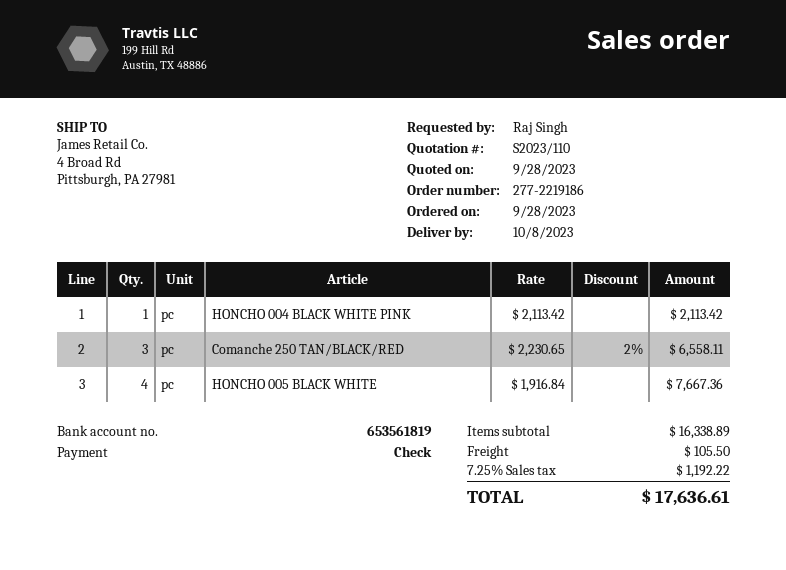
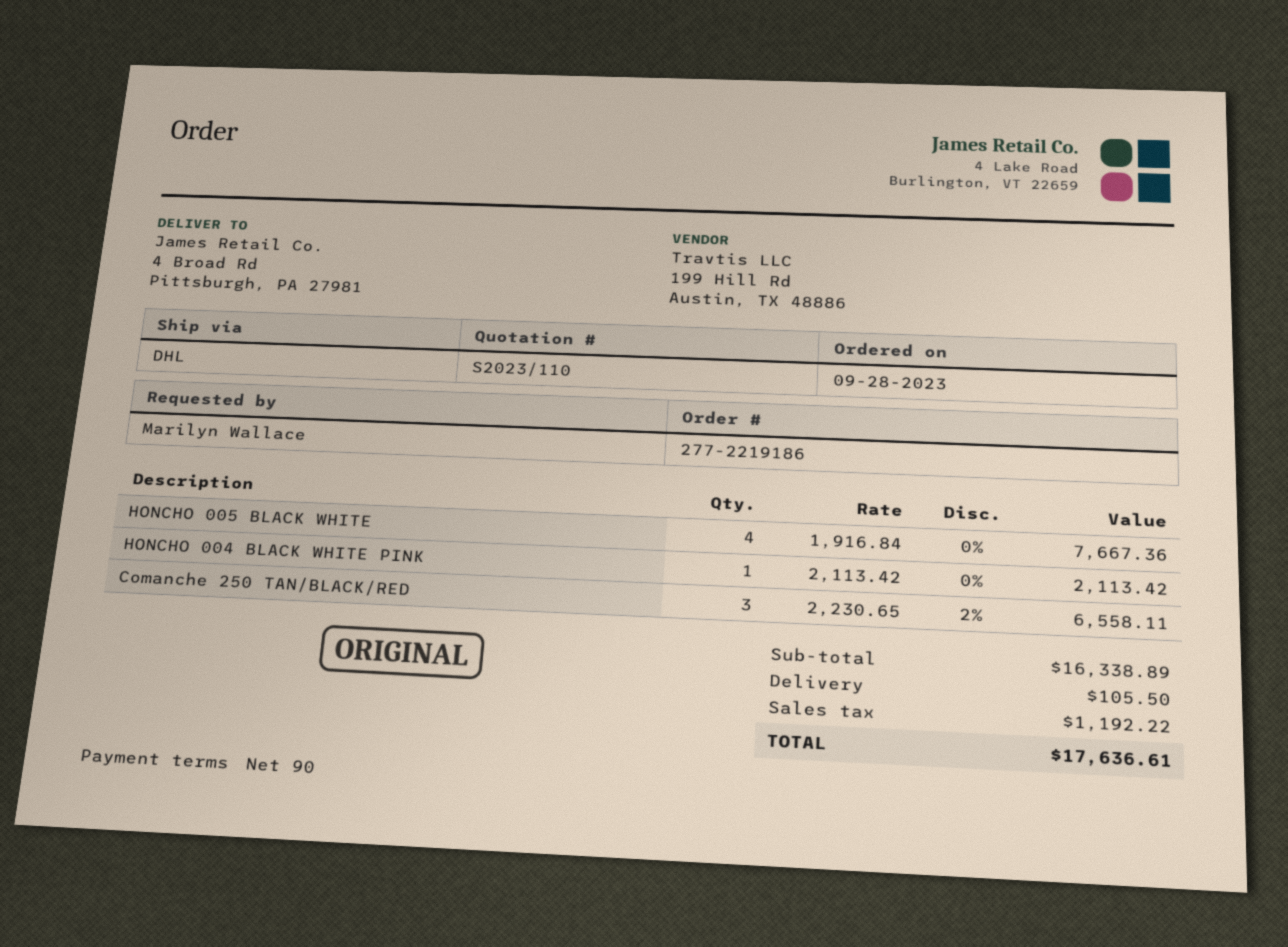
ordered by: Raj Singh -> Marilyn Wallace

